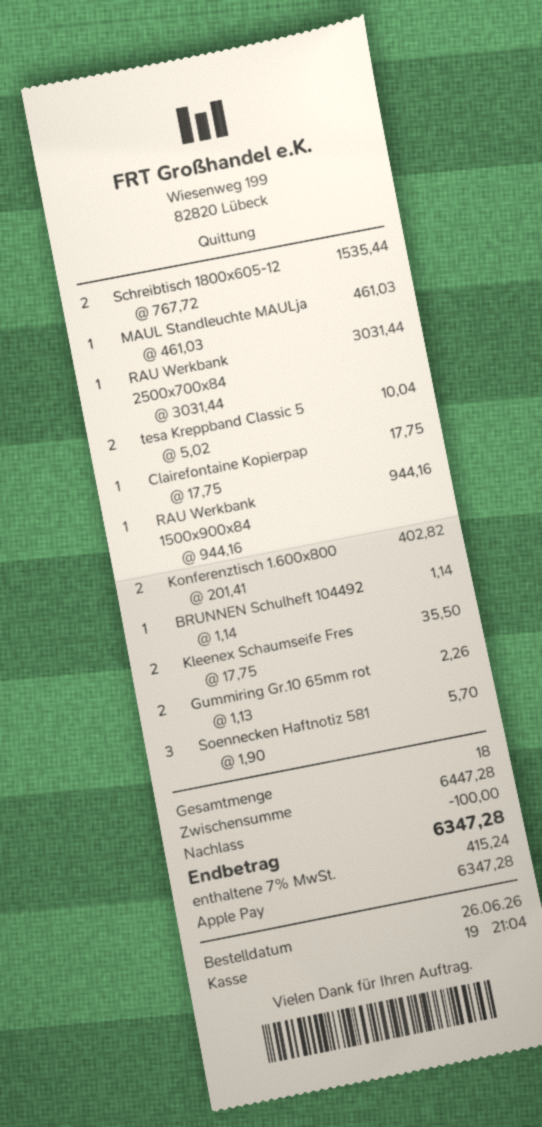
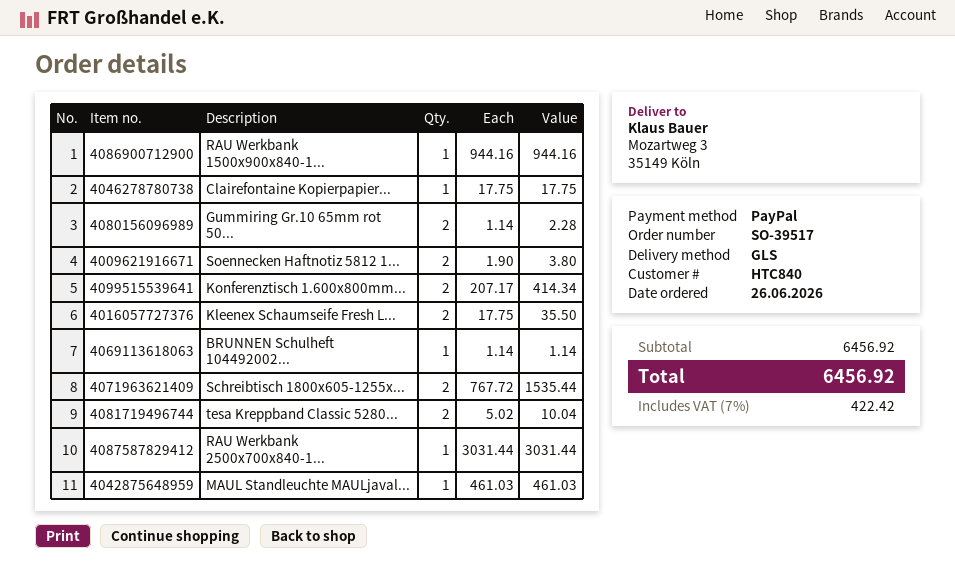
payment method: Apple Pay -> PayPal
Konferenztisch 1.600x800: 2 x 201.41 = 402.82 -> 2 x 207.17 = 414.34
Gummiring Gr.10 65mm rot: 2 x 1.13 = 2.26 -> 2 x 1.14 = 2.28
Soennecken Haftnotiz 581: 3 x 1.90 = 5.70 -> 2 x 1.90 = 3.80
subtotal: 6447.28 -> 6456.92
discount: 100.00 -> none
tax: 7% = 415.24 -> 7% = 422.42
total: 6347.28 -> 6456.92

